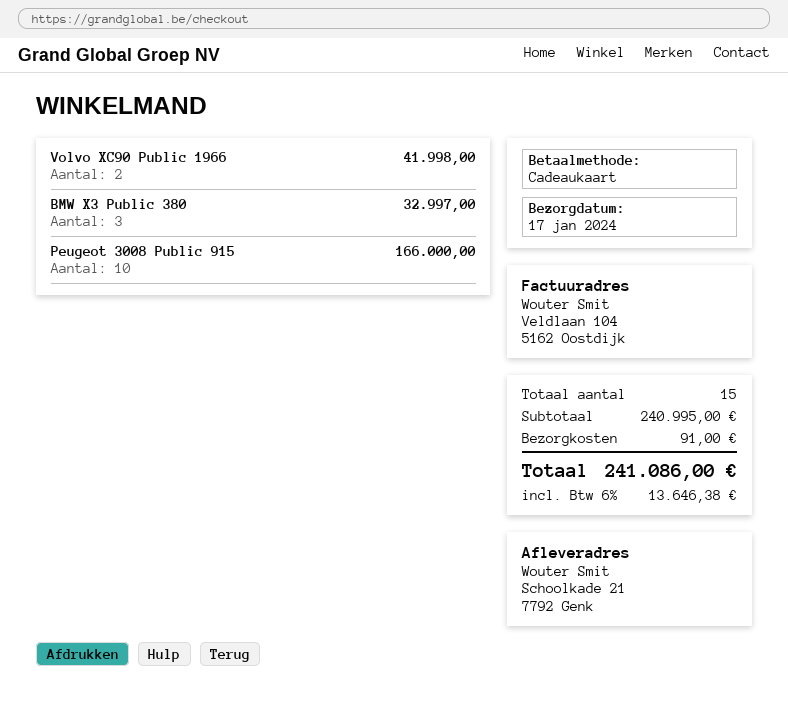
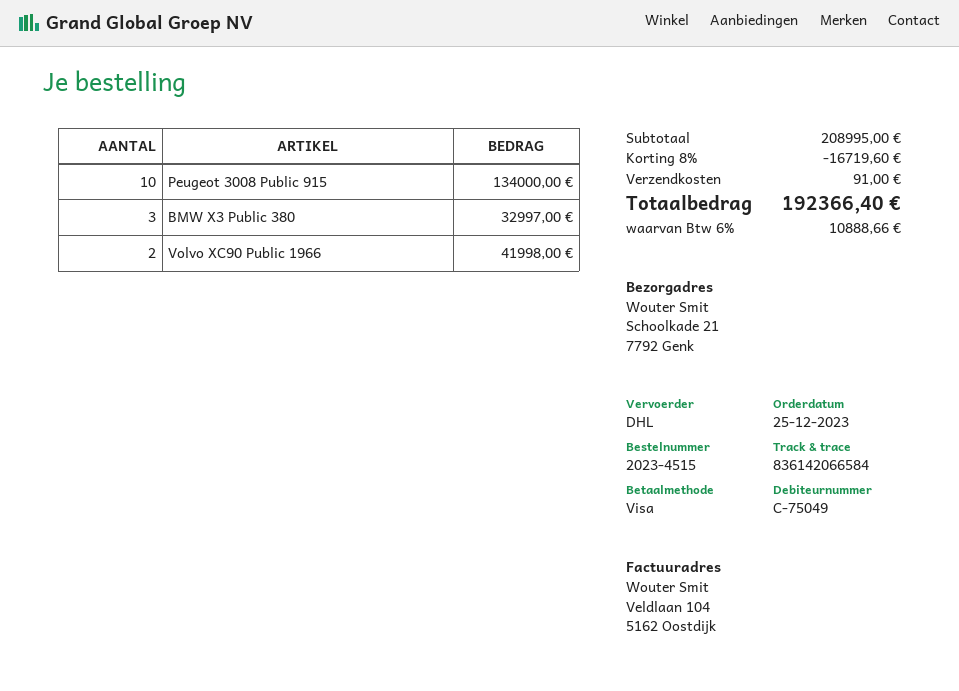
payment method: gift card -> Visa
Peugeot 3008 Public 915: 10 for 166000.00 -> 10 for 134000.00
subtotal: 240995.00 -> 208995.00
discount: none -> 8% = 16719.60
tax: 6% = 13646.38 -> 6% = 10888.66
total: 241086.00 -> 192366.40

